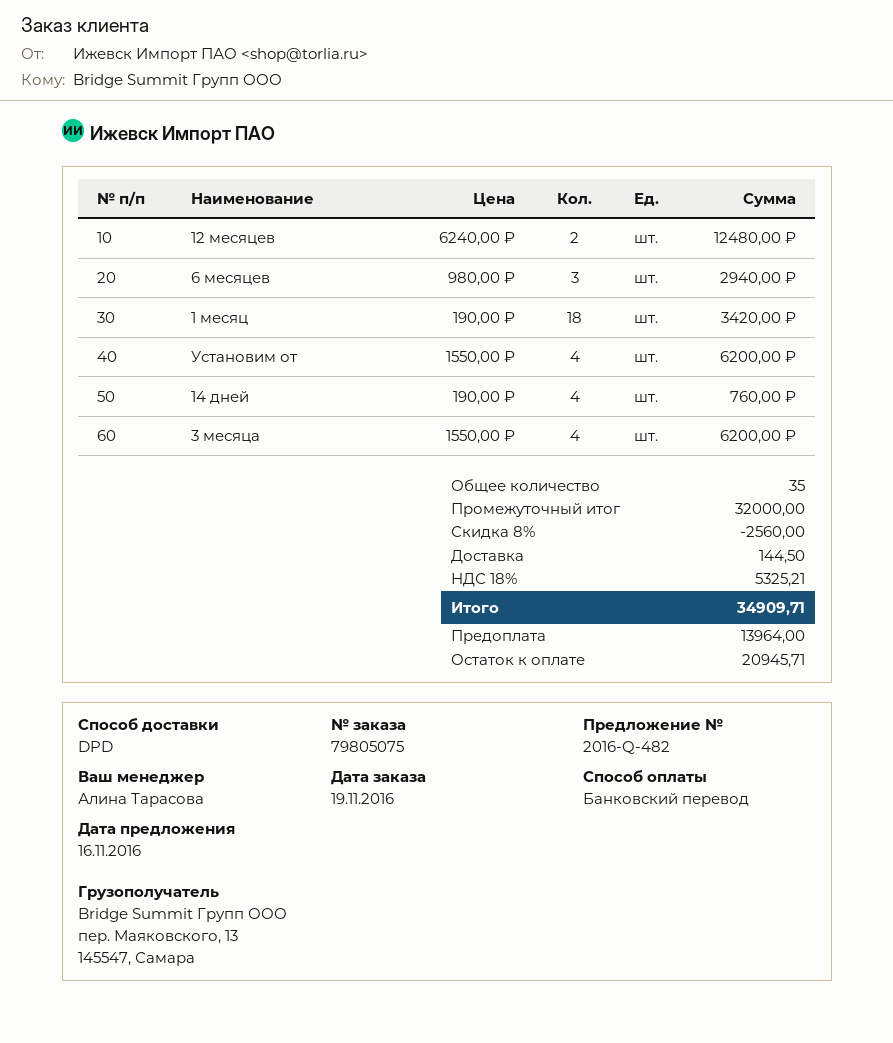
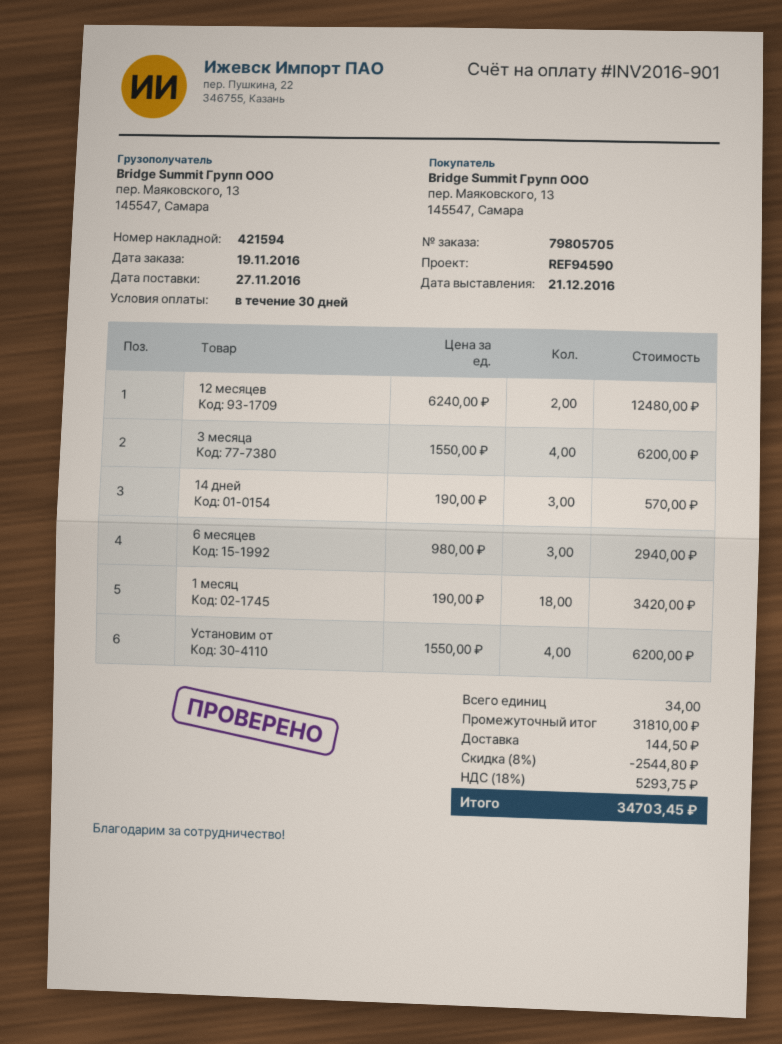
order number: 79805075 -> 79805705
14 дней: 4 x 190.00 = 760.00 -> 3 x 190.00 = 570.00
total quantity: 35 -> 34
subtotal: 32000.00 -> 31810.00
discount: 8% = 2560.00 -> 8% = 2544.80
tax: 18% = 5325.21 -> 18% = 5293.75
total: 34909.71 -> 34703.45

